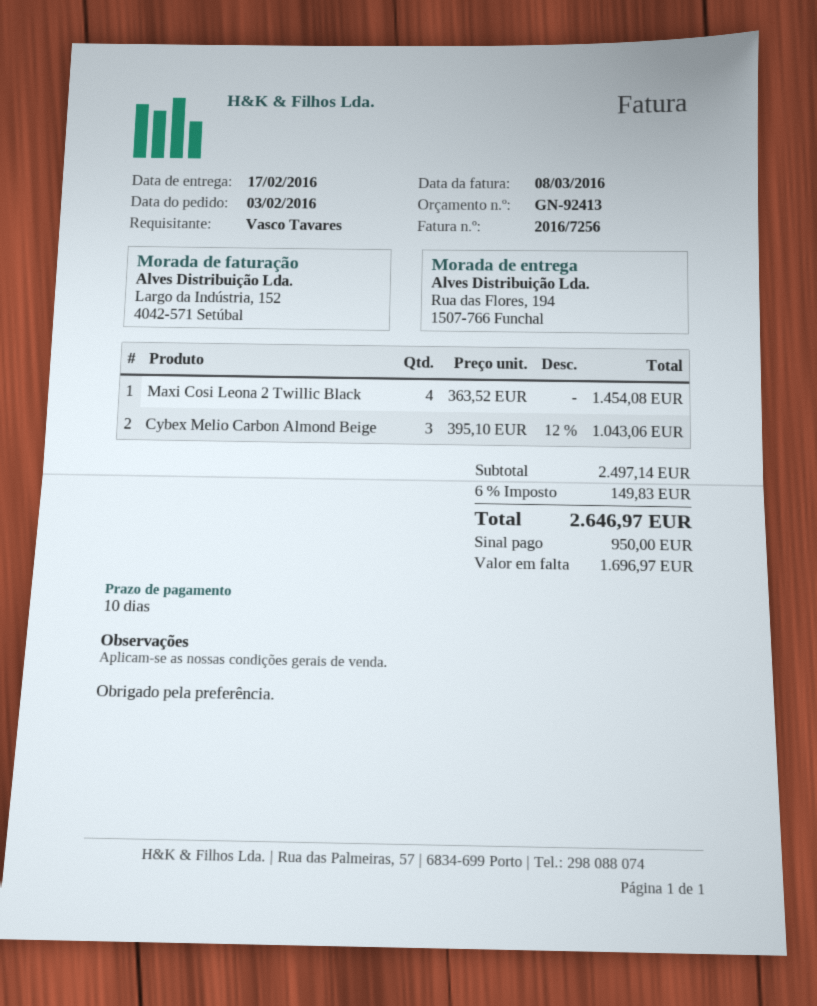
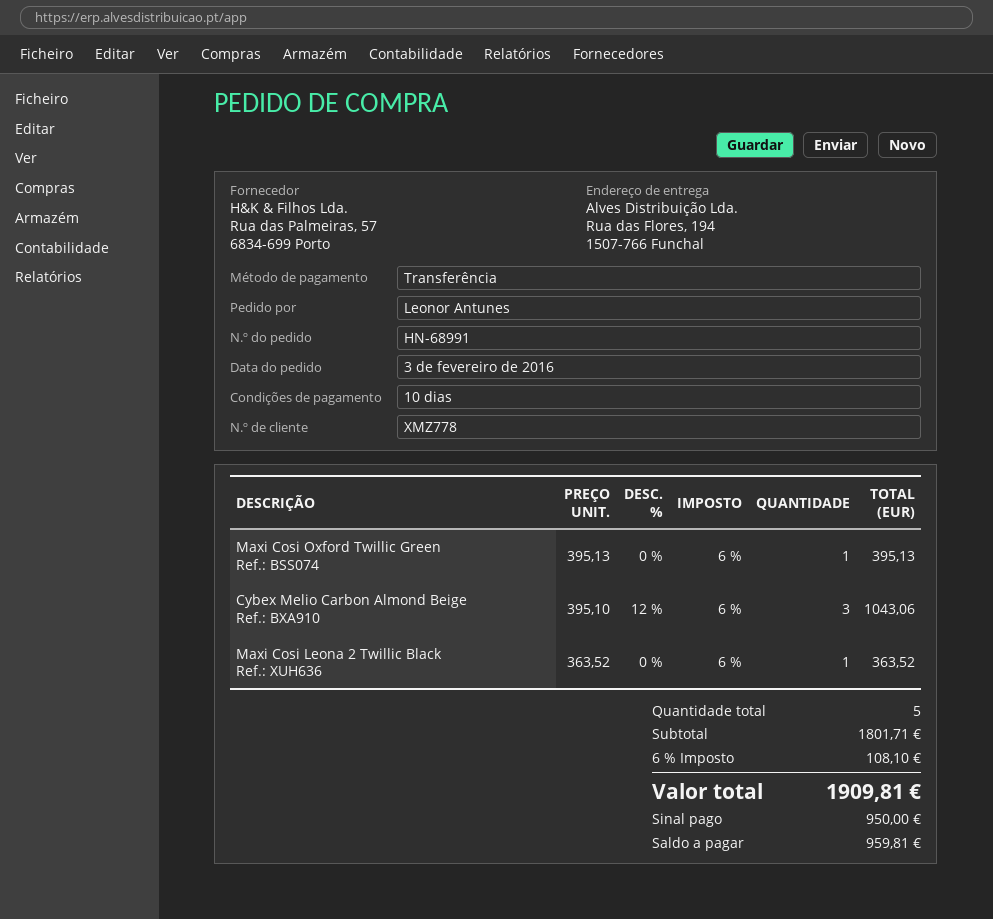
ordered by: Vasco Tavares -> Leonor Antunes
Maxi Cosi Leona 2 Twillic Black: 4 x 363.52 = 1454.08 -> 1 x 363.52 = 363.52
Maxi Cosi Oxford Twillic Green: none -> 1 x 395.13 = 395.13
subtotal: 2497.14 -> 1801.71
tax: 6% = 149.83 -> 6% = 108.10
total: 2646.97 -> 1909.81
balance: 1696.97 -> 959.81

